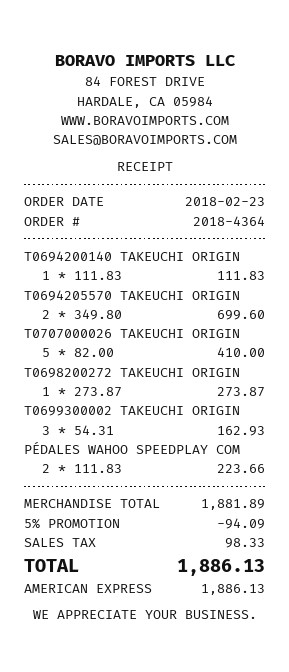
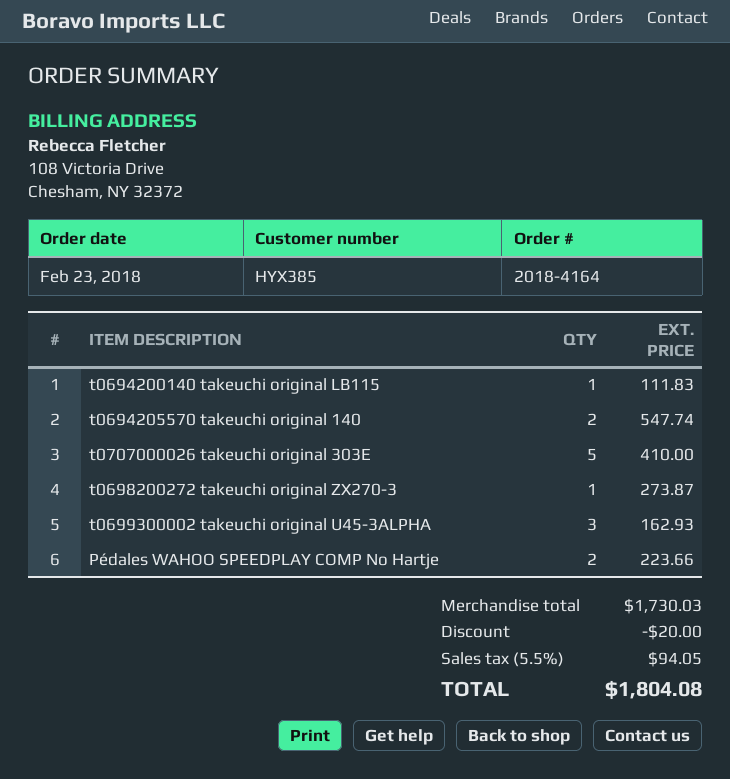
order number: 2018-4364 -> 2018-4164
T0694205570 TAKEUCHI ORIGIN: 2 for 699.60 -> 2 for 547.74
subtotal: 1881.89 -> 1730.03
discount: 94.09 -> 20.00
tax: 98.33 -> 94.05
total: 1886.13 -> 1804.08

